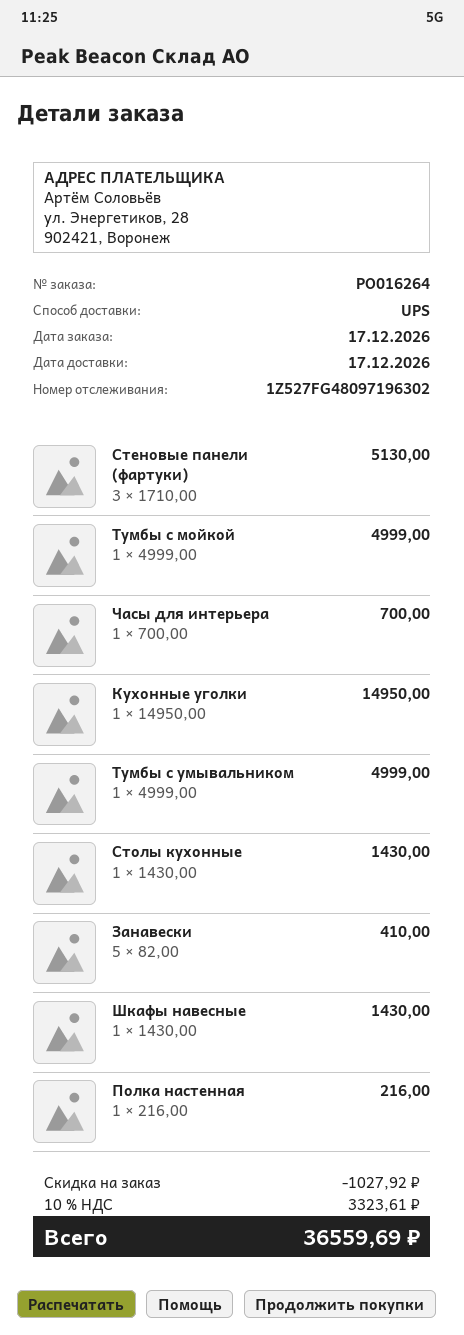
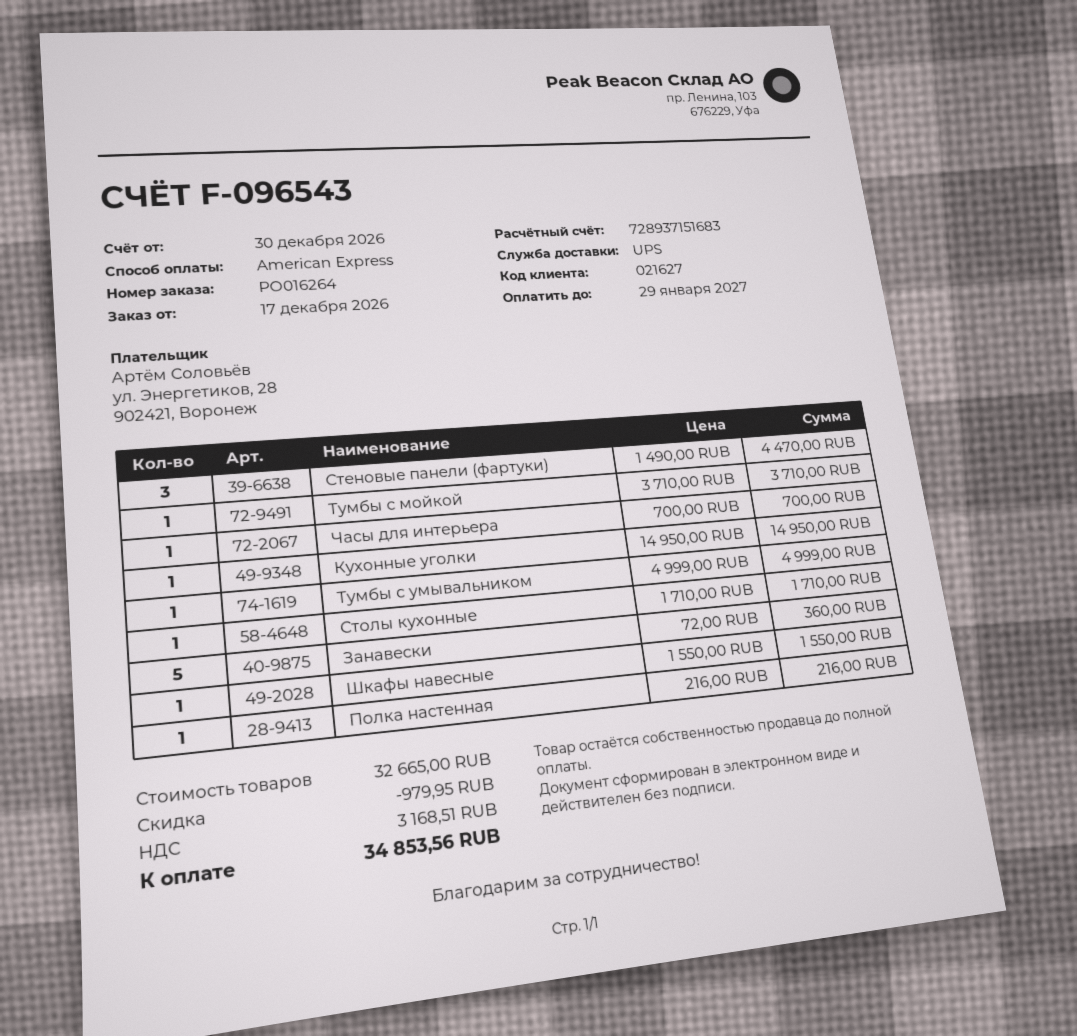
Стеновые панели (фартуки): 3 x 1710.00 = 5130.00 -> 3 x 1490.00 = 4470.00
Тумбы с мойкой: 1 x 4999.00 = 4999.00 -> 1 x 3710.00 = 3710.00
Столы кухонные: 1 x 1430.00 = 1430.00 -> 1 x 1710.00 = 1710.00
Занавески: 5 x 82.00 = 410.00 -> 5 x 72.00 = 360.00
Шкафы навесные: 1 x 1430.00 = 1430.00 -> 1 x 1550.00 = 1550.00
discount: 1027.92 -> 979.95
tax: 3323.61 -> 3168.51
total: 36559.69 -> 34853.56

